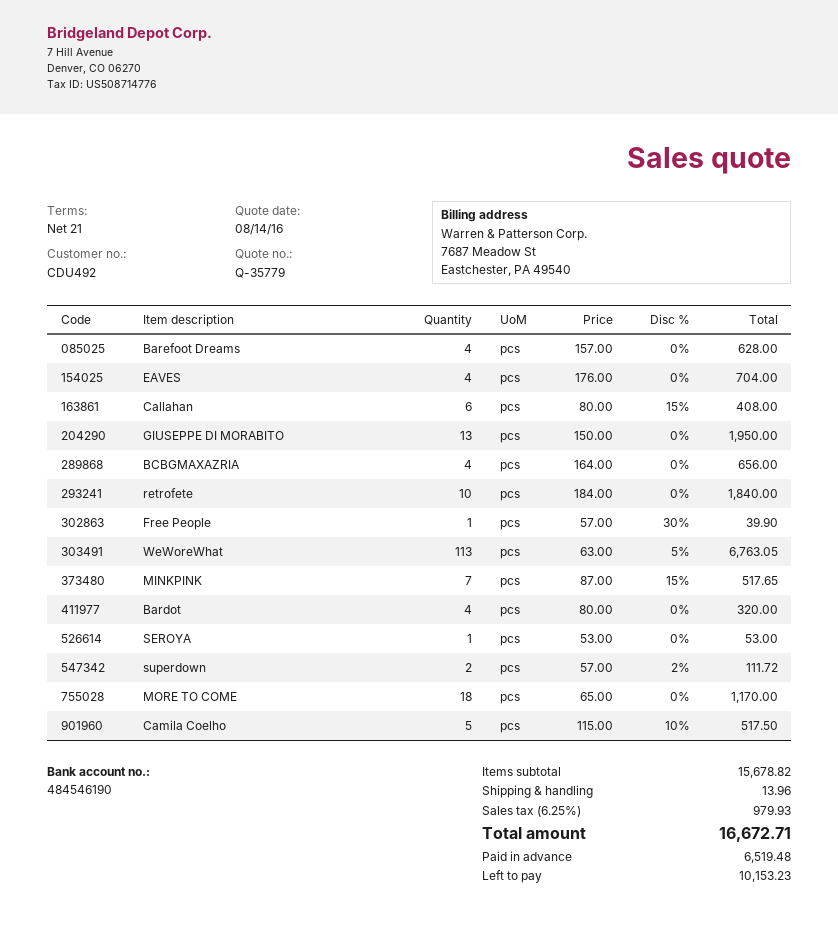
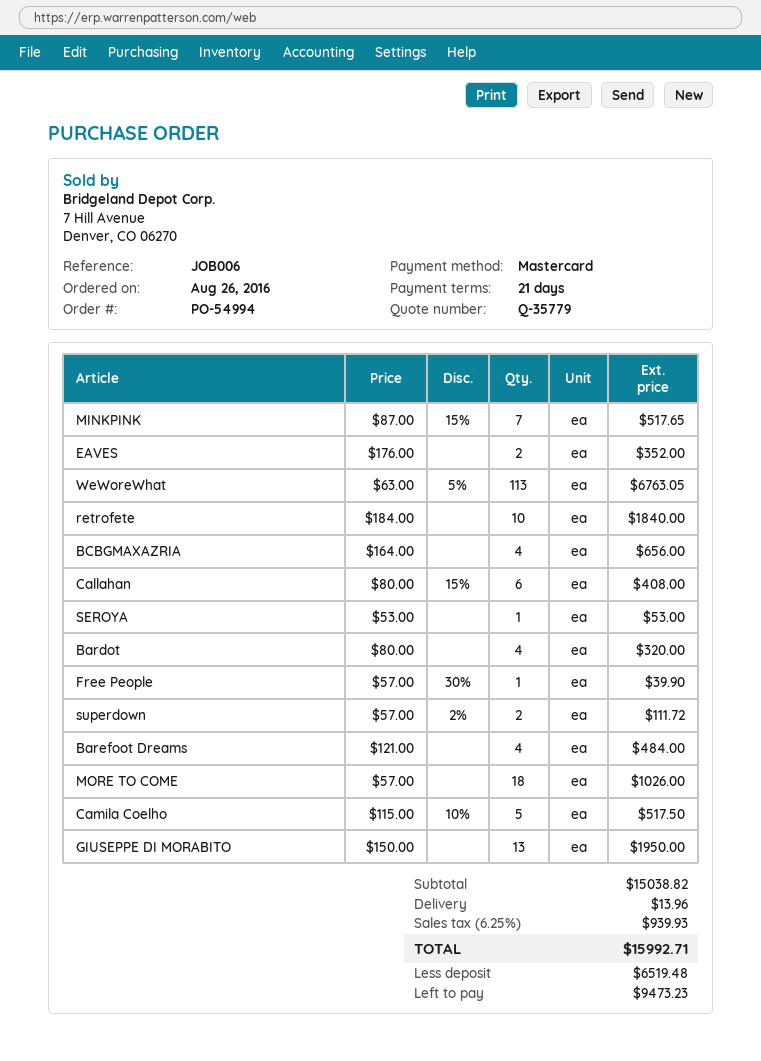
Barefoot Dreams: 4 x 157.00 = 628.00 -> 4 x 121.00 = 484.00
EAVES: 4 x 176.00 = 704.00 -> 2 x 176.00 = 352.00
MORE TO COME: 18 x 65.00 = 1170.00 -> 18 x 57.00 = 1026.00
subtotal: 15678.82 -> 15038.82
tax: 6.25% = 979.93 -> 6.25% = 939.93
total: 16672.71 -> 15992.71
balance: 10153.23 -> 9473.23

